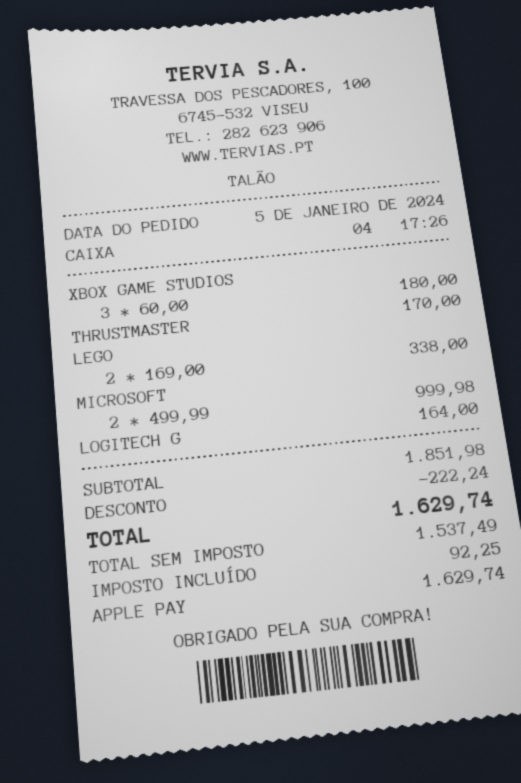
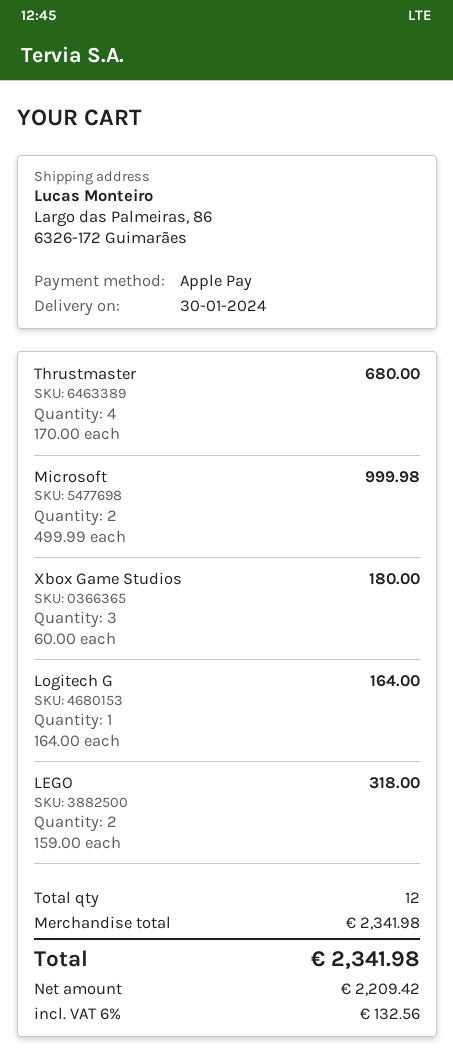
THRUSTMASTER: 1 x 170.00 = 170.00 -> 4 x 170.00 = 680.00
LEGO: 2 x 169.00 = 338.00 -> 2 x 159.00 = 318.00
subtotal: 1851.98 -> 2341.98
discount: 222.24 -> none
net: 1537.49 -> 2209.42
tax: 92.25 -> 132.56
total: 1629.74 -> 2341.98

